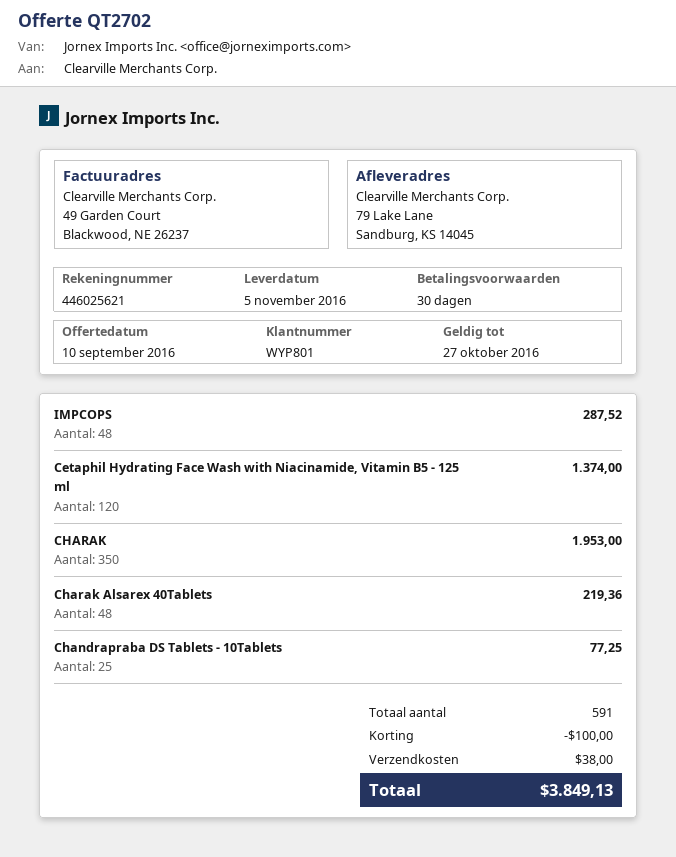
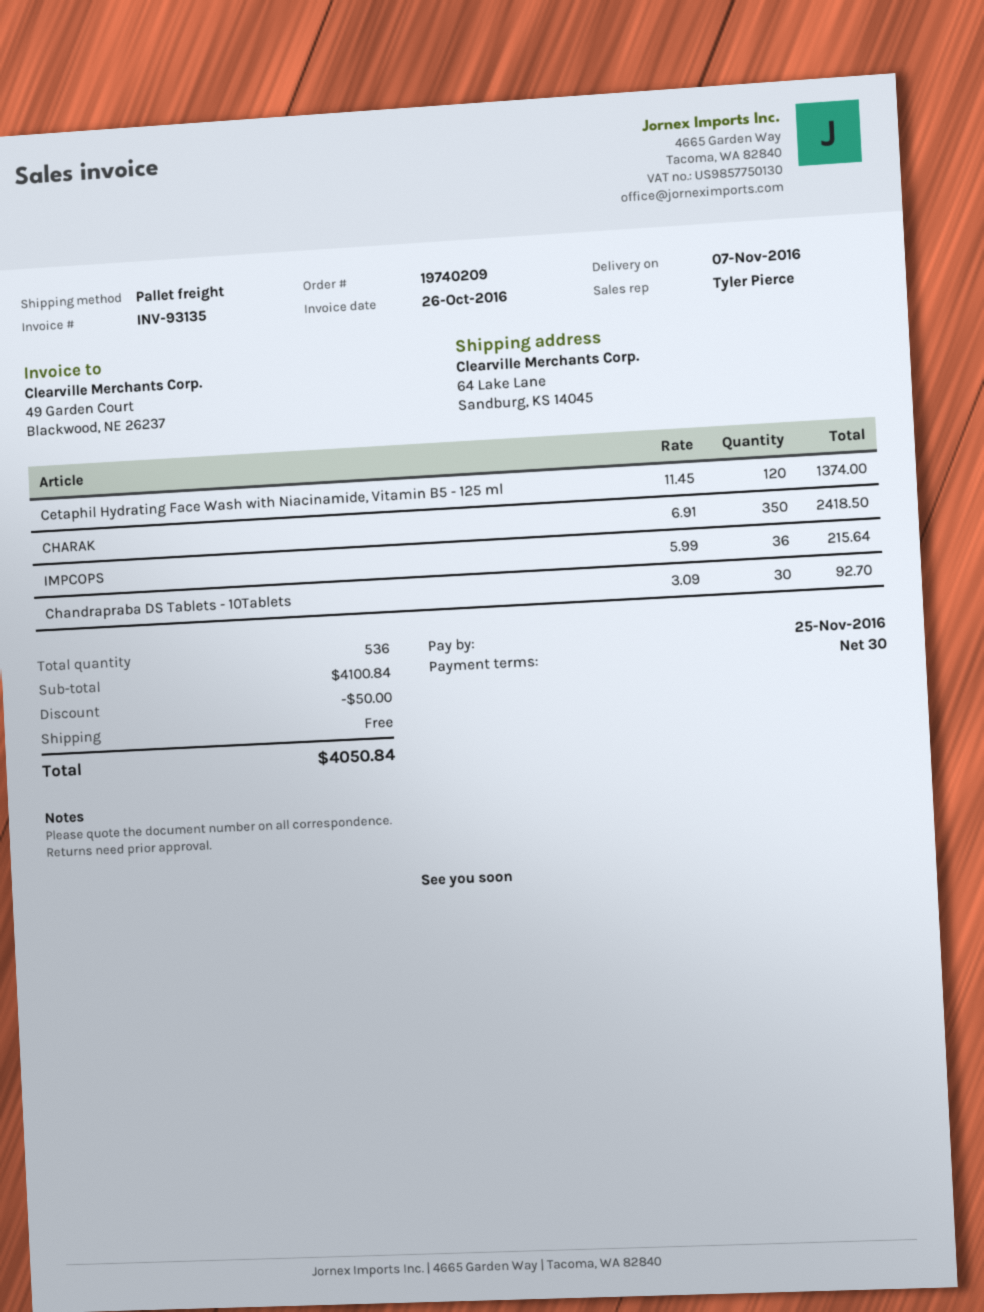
delivery date: 2016-11-05 -> 2016-11-07
ship to: 79 Lake Lane, Sandburg, KS 14045 -> 64 Lake Lane, Sandburg, KS 14045
IMPCOPS: 48 for 287.52 -> 36 for 215.64
CHARAK: 350 for 1953.00 -> 350 for 2418.50
Charak Alsarex 40Tablets: 48 for 219.36 -> none
Chandrapraba DS Tablets - 10Tablets: 25 for 77.25 -> 30 for 92.70
total quantity: 591 -> 536
discount: 100.00 -> 50.00
shipping: 38.00 -> 0.00
total: 3849.13 -> 4050.84

